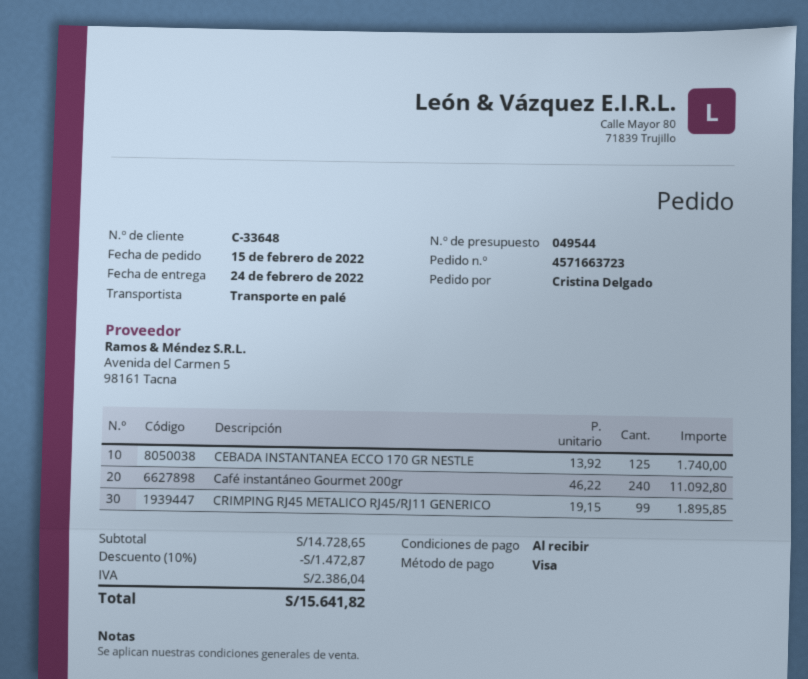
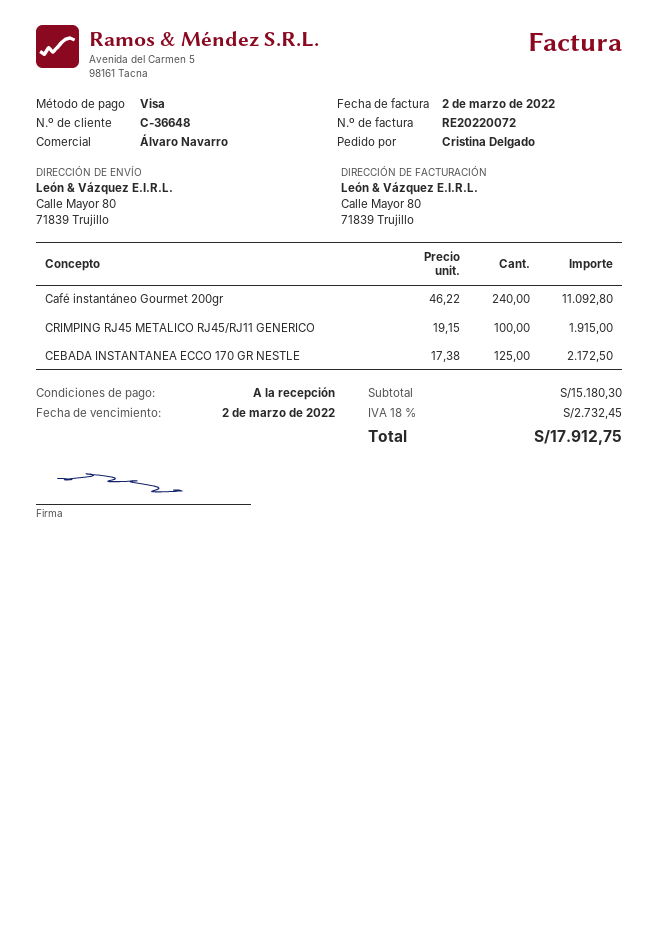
customer number: C-33648 -> C-36648
CEBADA INSTANTANEA ECCO 170 GR NESTLE: 125 x 13.92 = 1740.00 -> 125 x 17.38 = 2172.50
CRIMPING RJ45 METALICO RJ45/RJ11 GENERICO: 99 x 19.15 = 1895.85 -> 100 x 19.15 = 1915.00
subtotal: 14728.65 -> 15180.30
discount: 10% = 1472.87 -> none
tax: 2386.04 -> 2732.45
total: 15641.82 -> 17912.75

